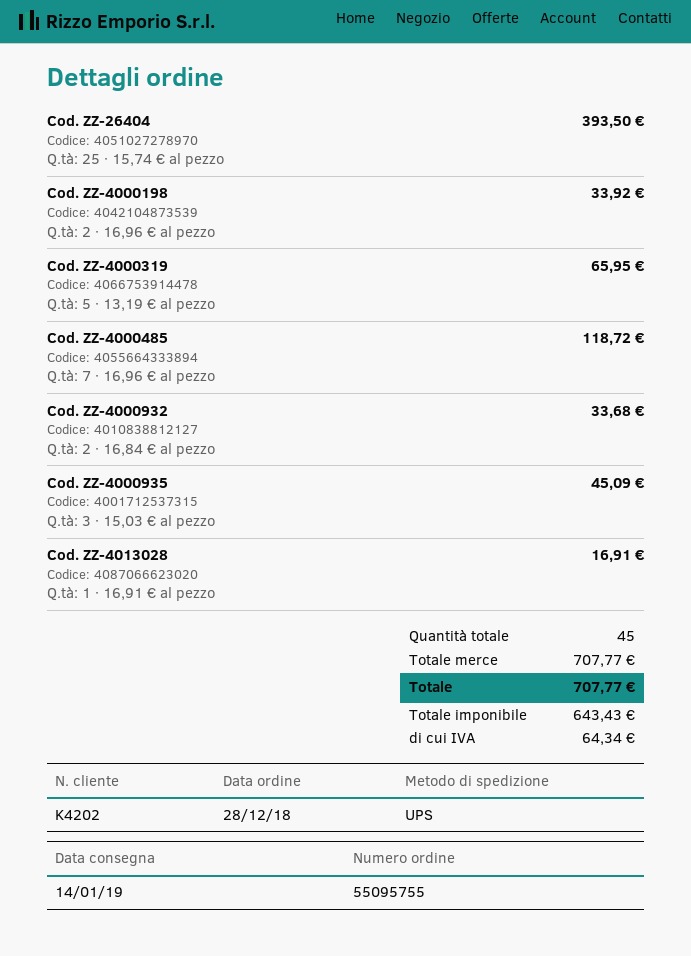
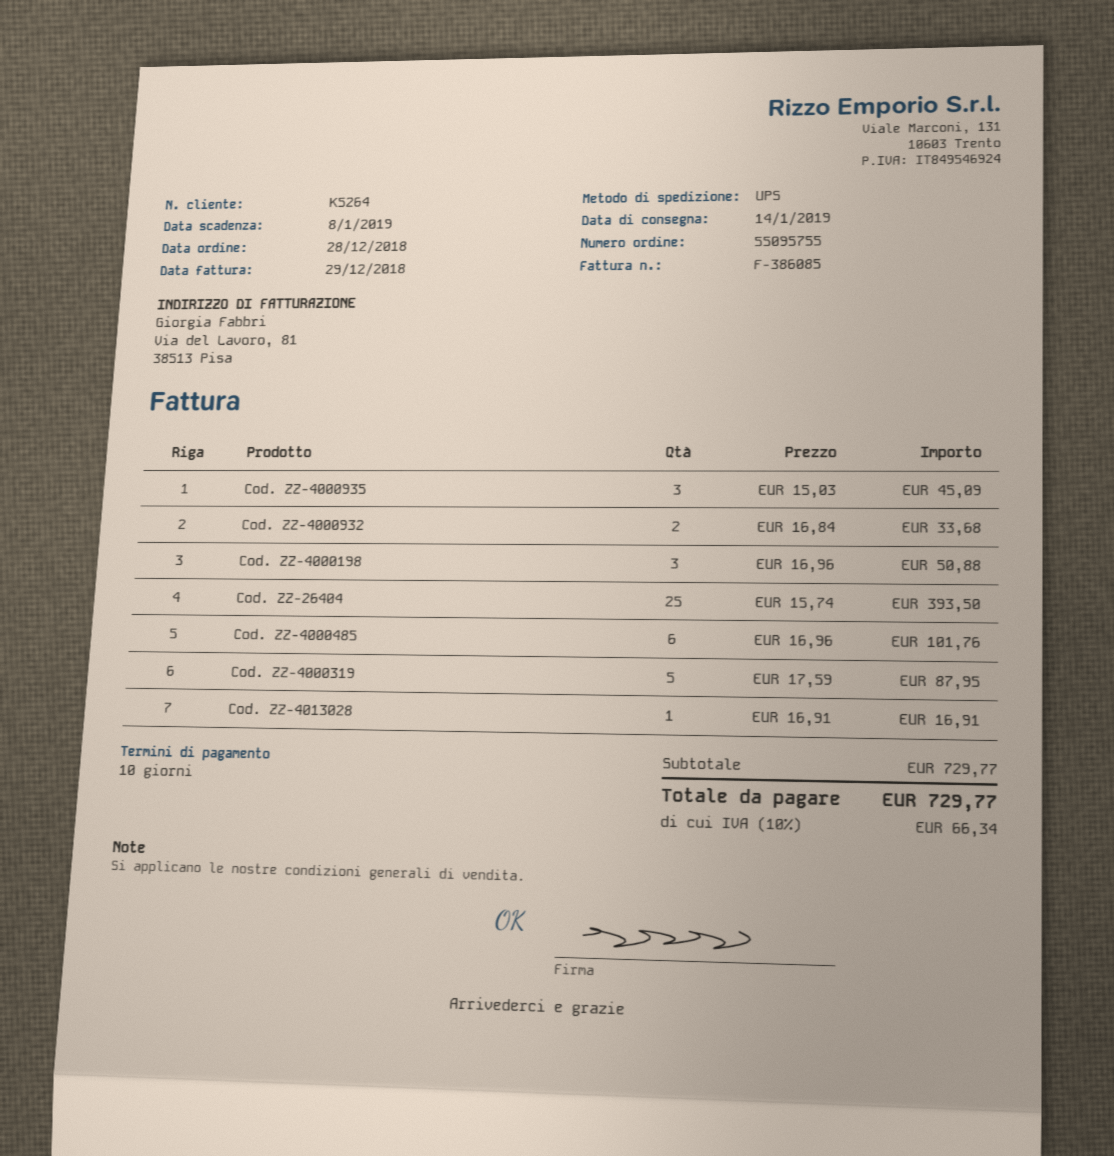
customer number: K4202 -> K5264
Cod. ZZ-4000198: 2 x 16.96 = 33.92 -> 3 x 16.96 = 50.88
Cod. ZZ-4000319: 5 x 13.19 = 65.95 -> 5 x 17.59 = 87.95
Cod. ZZ-4000485: 7 x 16.96 = 118.72 -> 6 x 16.96 = 101.76
subtotal: 707.77 -> 729.77
tax: 64.34 -> 66.34
total: 707.77 -> 729.77

